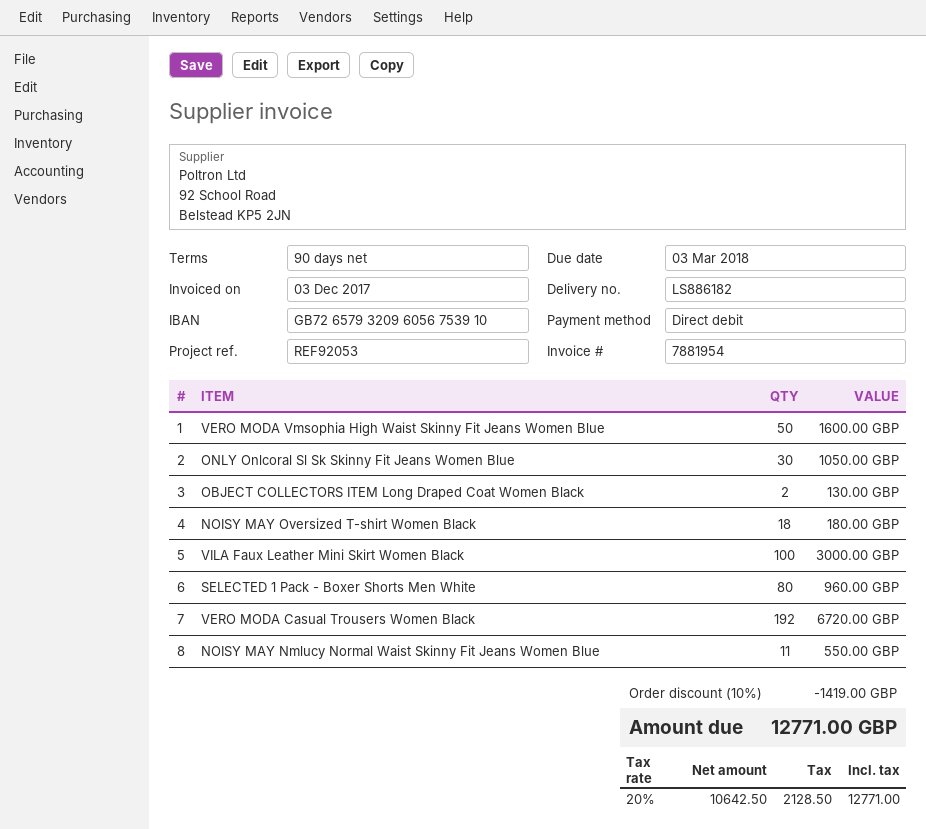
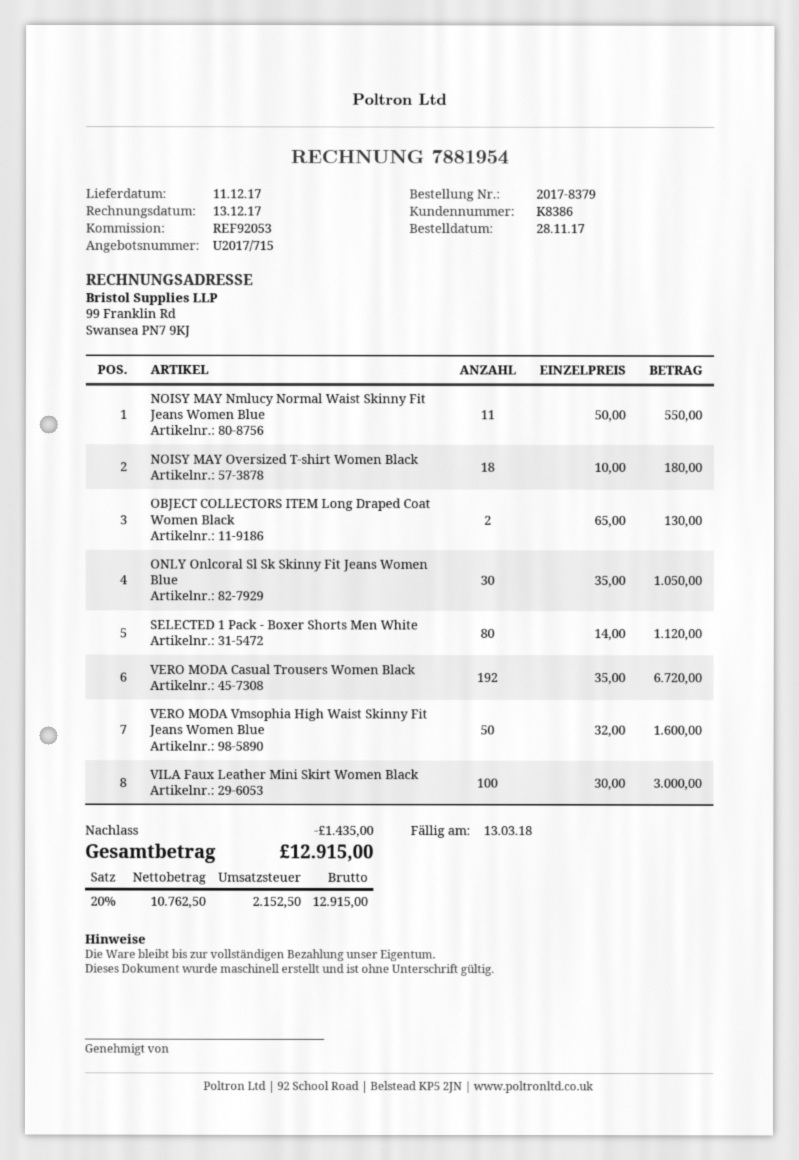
invoice date: 2017-12-03 -> 2017-12-13
due date: 2018-03-03 -> 2018-03-13
SELECTED 1 Pack - Boxer Shorts Men White: 80 for 960.00 -> 80 for 1120.00
discount: 1419.00 -> 1435.00
net: 10642.50 -> 10762.50
tax: 20% = 2128.50 -> 20% = 2152.50
total: 12771.00 -> 12915.00

